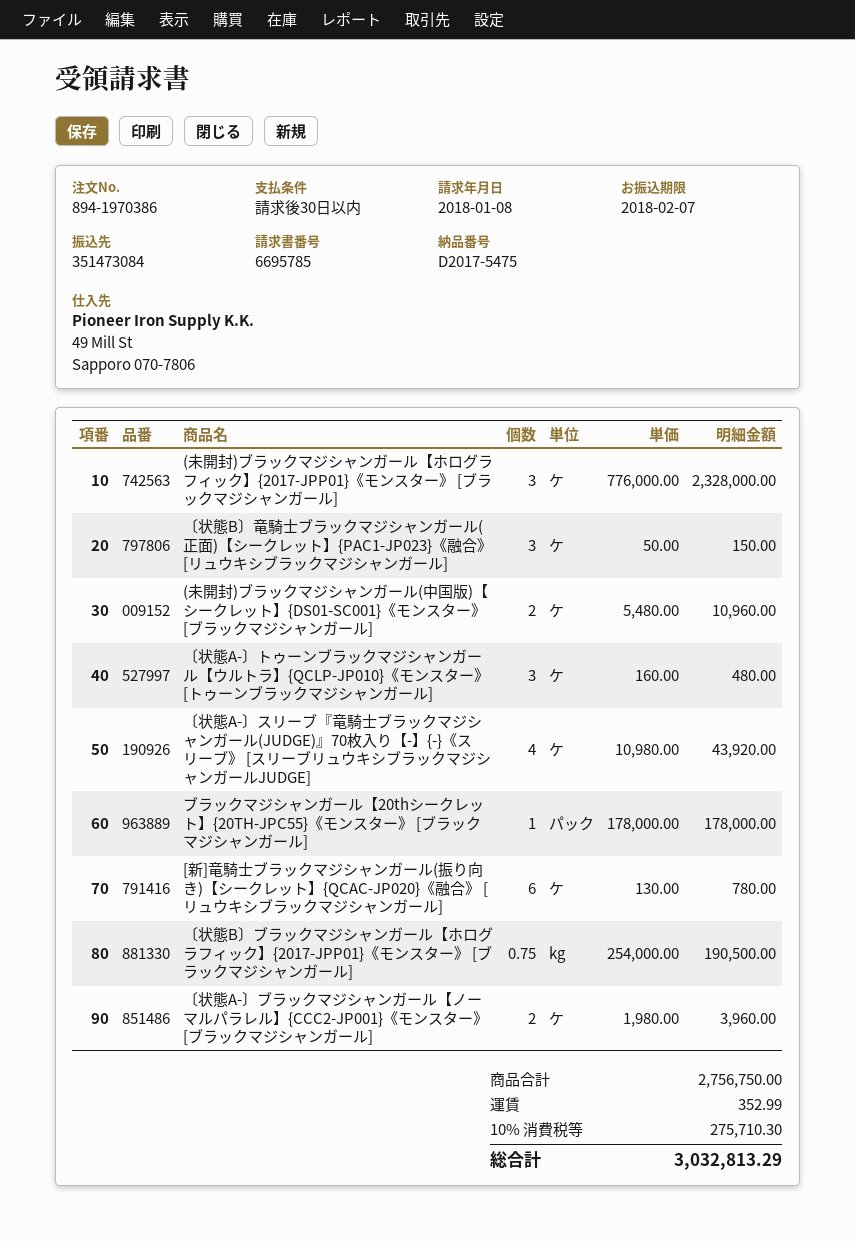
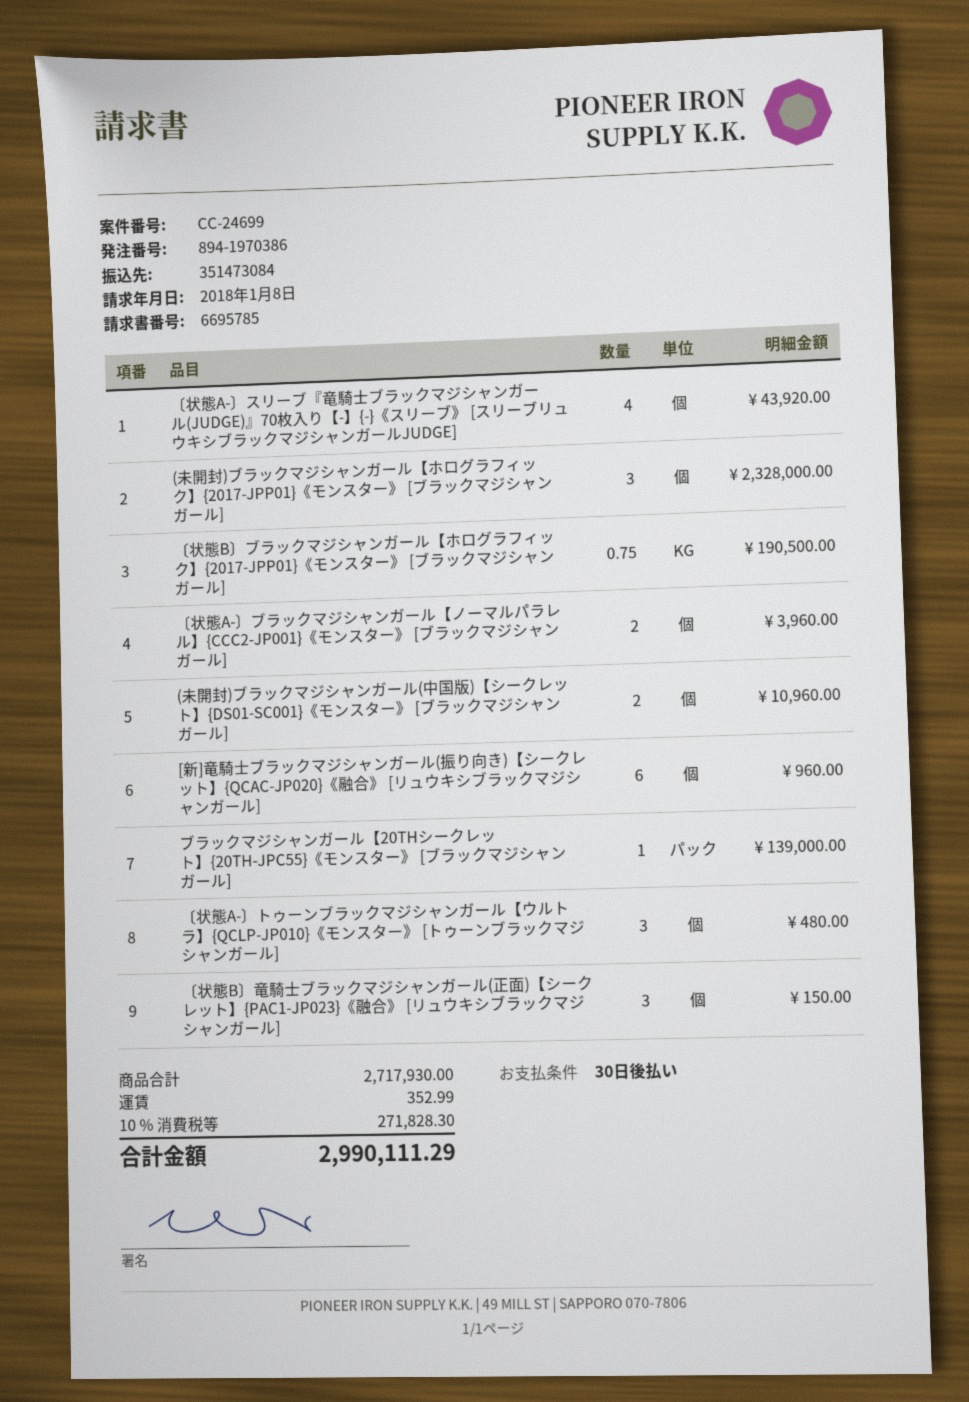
ブラックマジシャンガール【20thシークレット】{20TH-JPC55}《モンスター》 [ブラックマジシャンガール]: 1 for 178000.00 -> 1 for 139000.00
[新]竜騎士ブラックマジシャンガール(振り向き)【シークレット】{QCAC-JP020}《融合》 [リュウキシブラックマジシャンガール]: 6 for 780.00 -> 6 for 960.00
subtotal: 2756750.00 -> 2717930.00
tax: 10% = 275710.30 -> 10% = 271828.30
total: 3032813.29 -> 2990111.29

